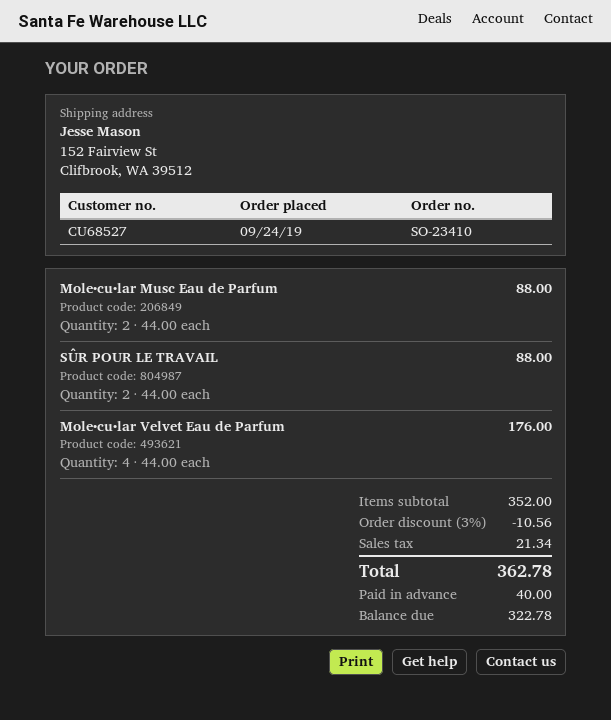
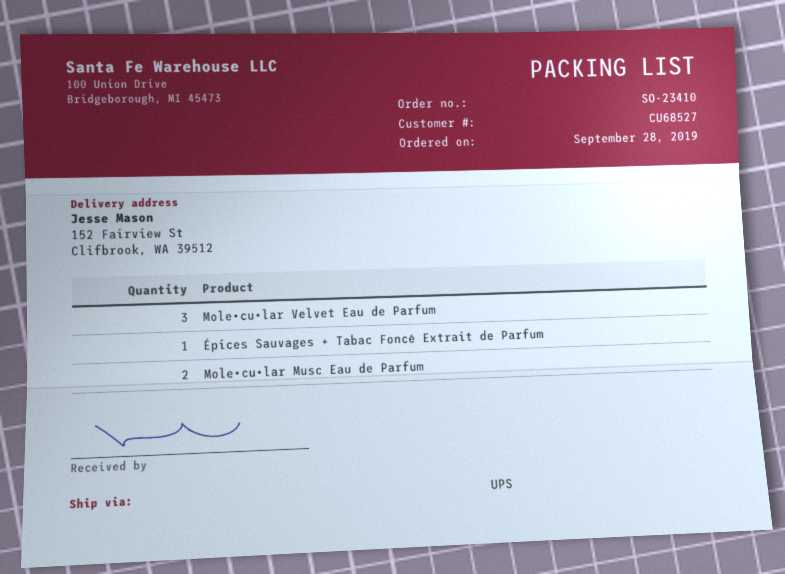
order date: 2019-09-24 -> 2019-09-28
SÛR POUR LE TRAVAIL: 2 -> none
Mole•cu•lar Velvet Eau de Parfum: 4 -> 3
Épices Sauvages + Tabac Foncé Extrait de Parfum: none -> 1

